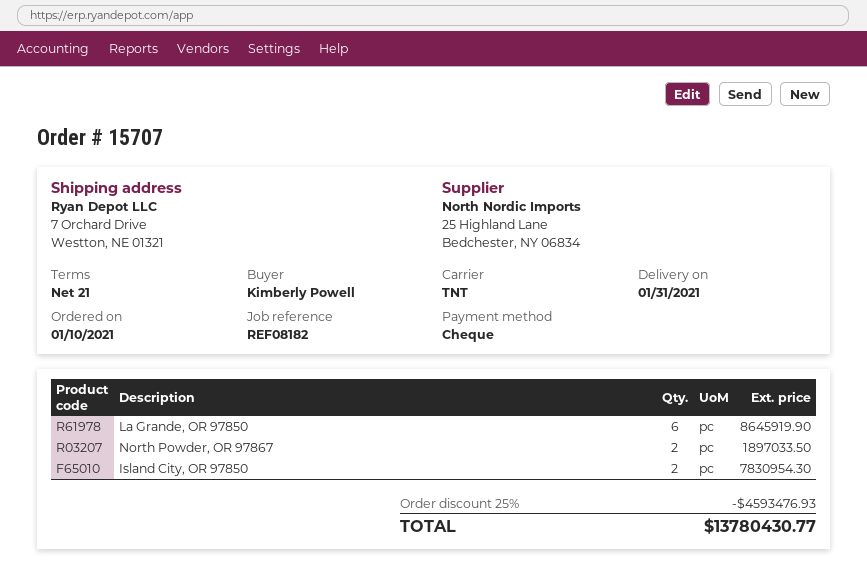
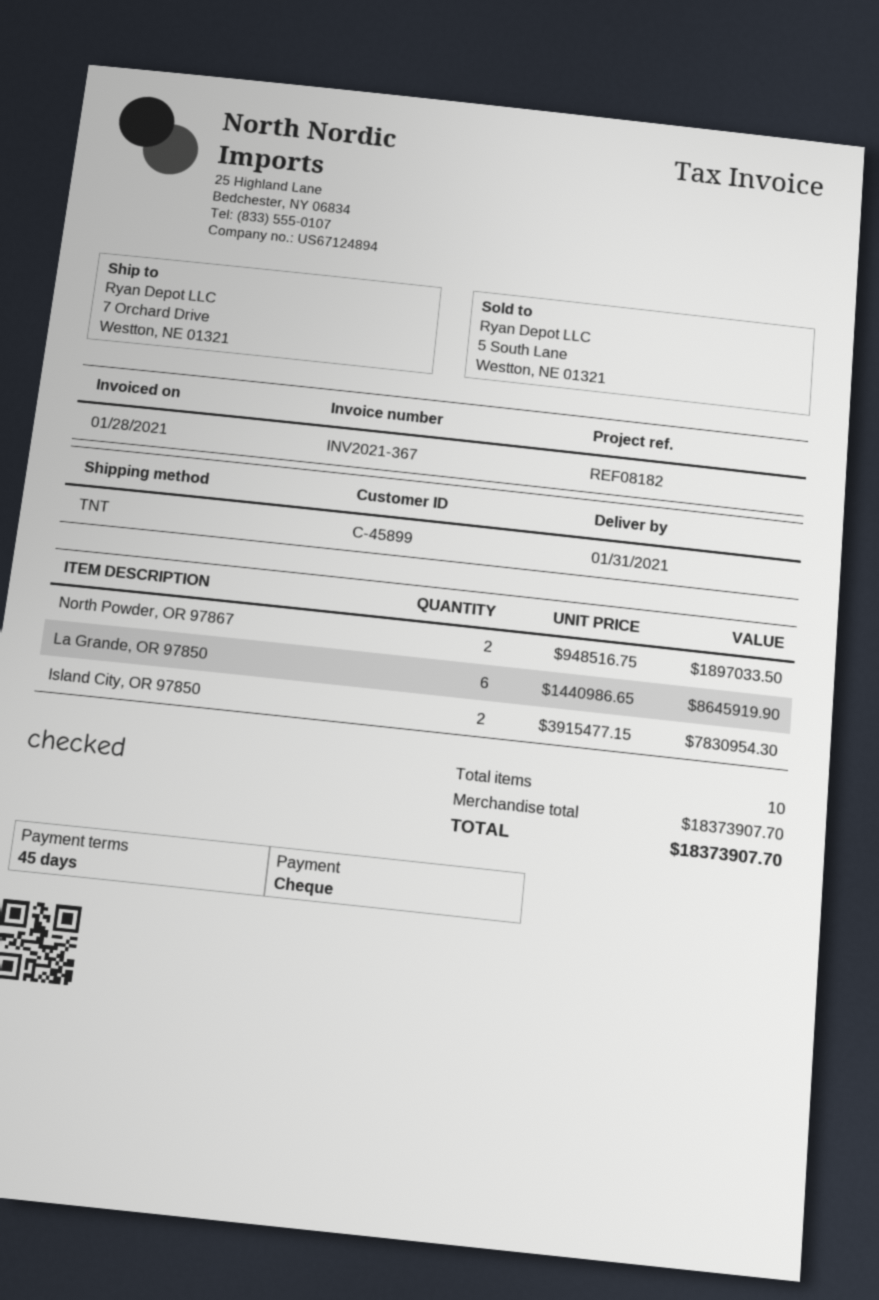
payment terms: 21 days -> 45 days
discount: 25% = 4593476.93 -> none
total: 13780430.77 -> 18373907.70

